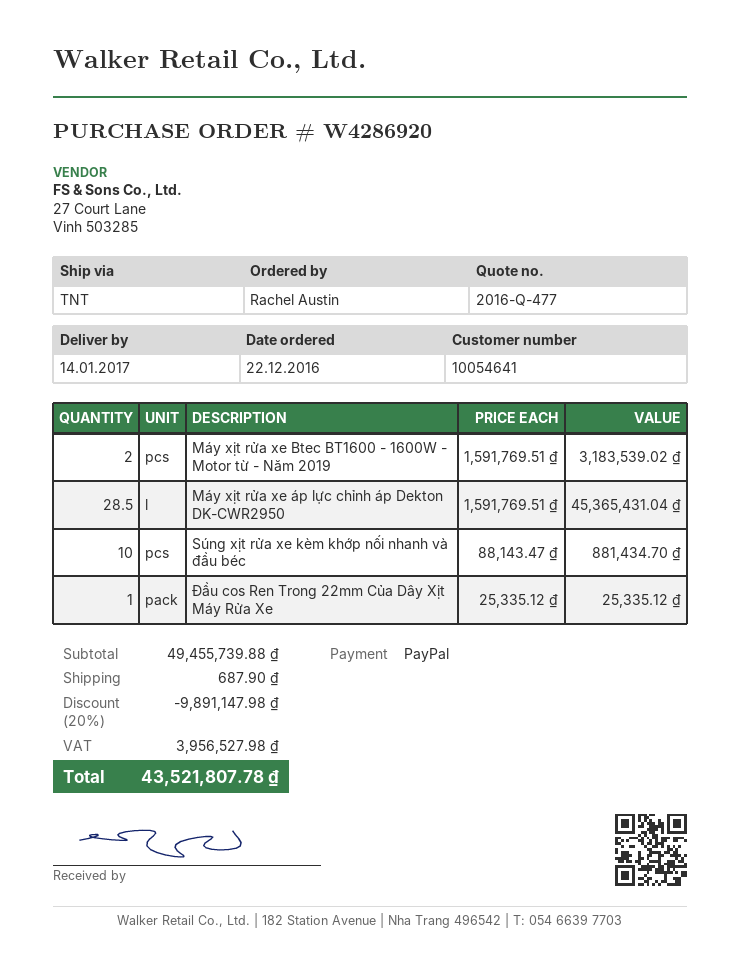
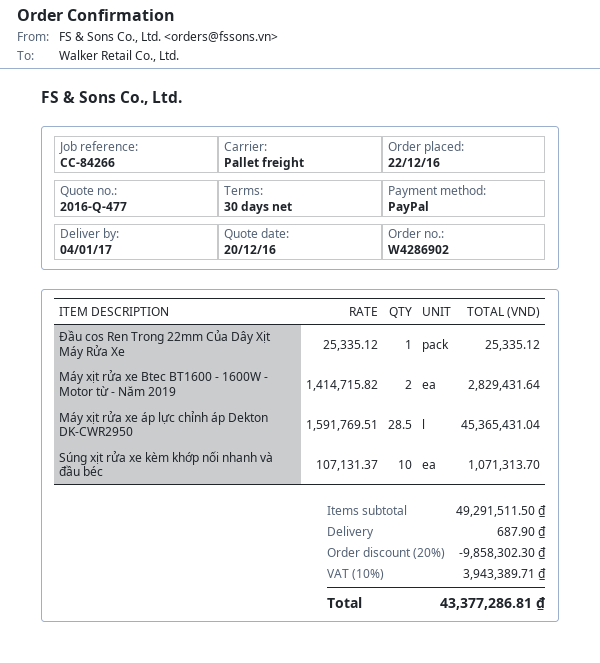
order number: W4286920 -> W4286902
delivery date: 2017-01-14 -> 2017-01-04
shipping method: TNT -> pallet freight
Máy xịt rửa xe Btec BT1600 - 1600W - Motor từ - Năm 2019: 2 x 1591769.51 = 3183539.02 -> 2 x 1414715.82 = 2829431.64
Súng xịt rửa xe kèm khớp nối nhanh và đầu béc: 10 x 88143.47 = 881434.70 -> 10 x 107131.37 = 1071313.70
subtotal: 49455739.88 -> 49291511.50
discount: 20% = 9891147.98 -> 20% = 9858302.30
tax: 3956527.98 -> 3943389.71
total: 43521807.78 -> 43377286.81

